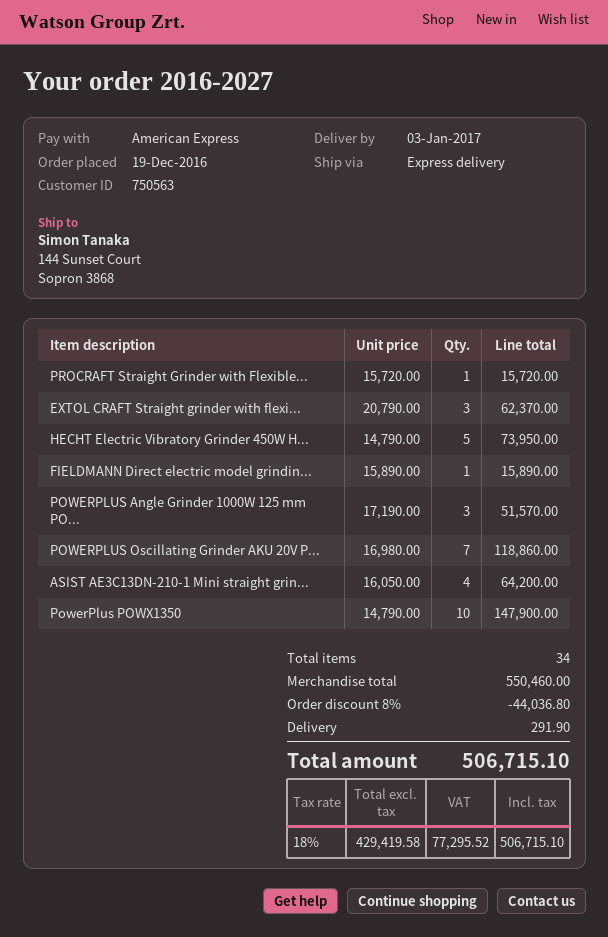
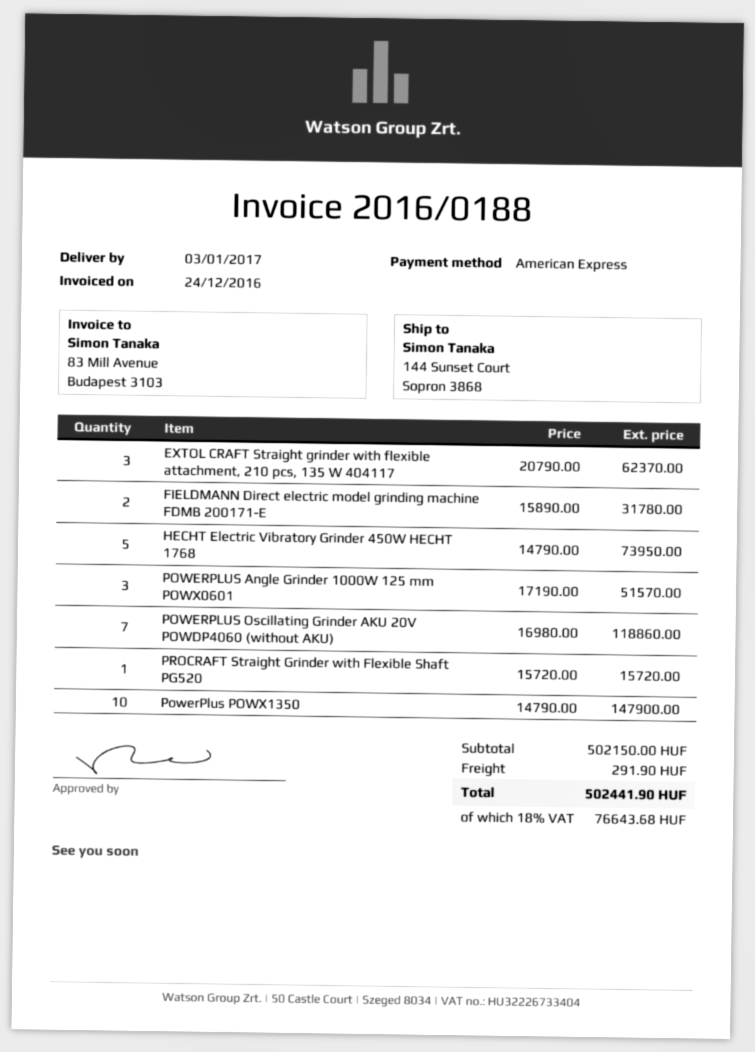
FIELDMANN Direct electric model grindin...: 1 x 15890.00 = 15890.00 -> 2 x 15890.00 = 31780.00
ASIST AE3C13DN-210-1 Mini straight grin...: 4 x 16050.00 = 64200.00 -> none
subtotal: 550460.00 -> 502150.00
discount: 8% = 44036.80 -> none
tax: 18% = 77295.52 -> 18% = 76643.68
total: 506715.10 -> 502441.90

